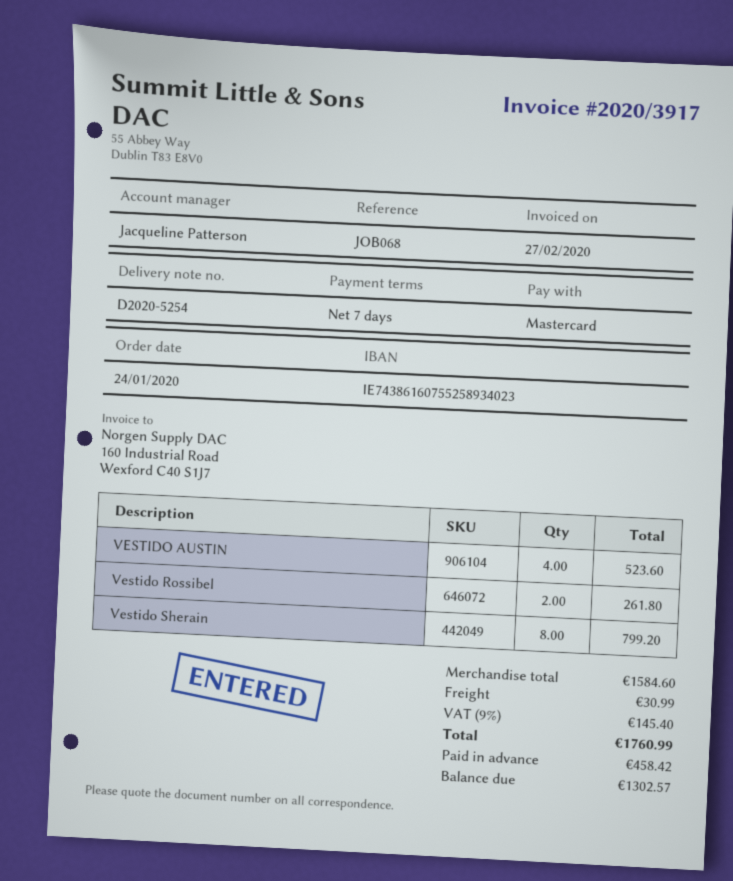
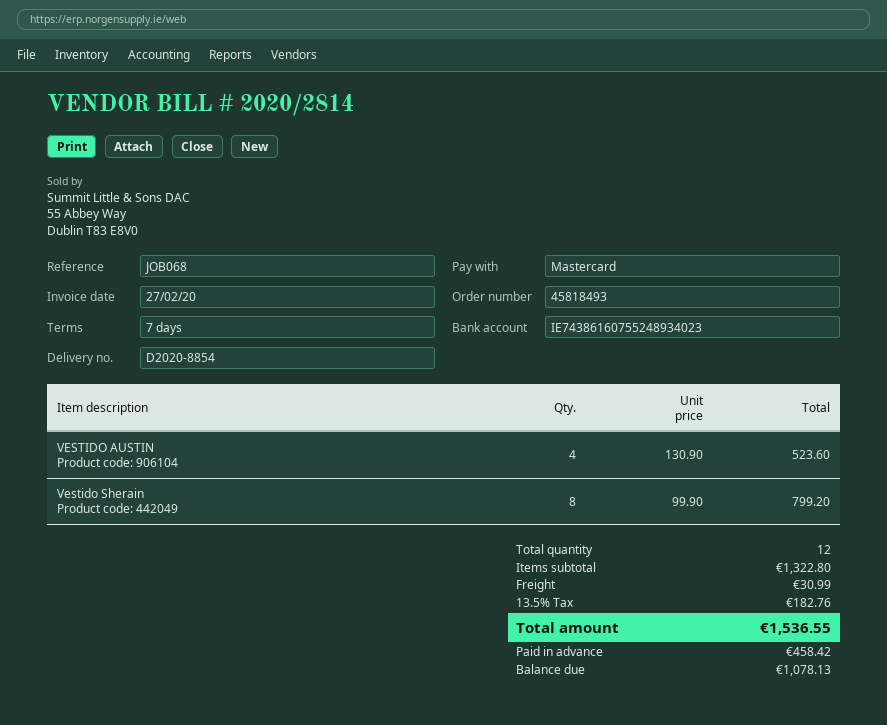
delivery note number: D2020-5254 -> D2020-8854
invoice number: 2020/3917 -> 2020/2814
bank account: IE74386160755258934023 -> IE74386160755248934023
Vestido Rossibel: 2 for 261.80 -> none
subtotal: 1584.60 -> 1322.80
tax: 9% = 145.40 -> 13.5% = 182.76
total: 1760.99 -> 1536.55
balance: 1302.57 -> 1078.13

